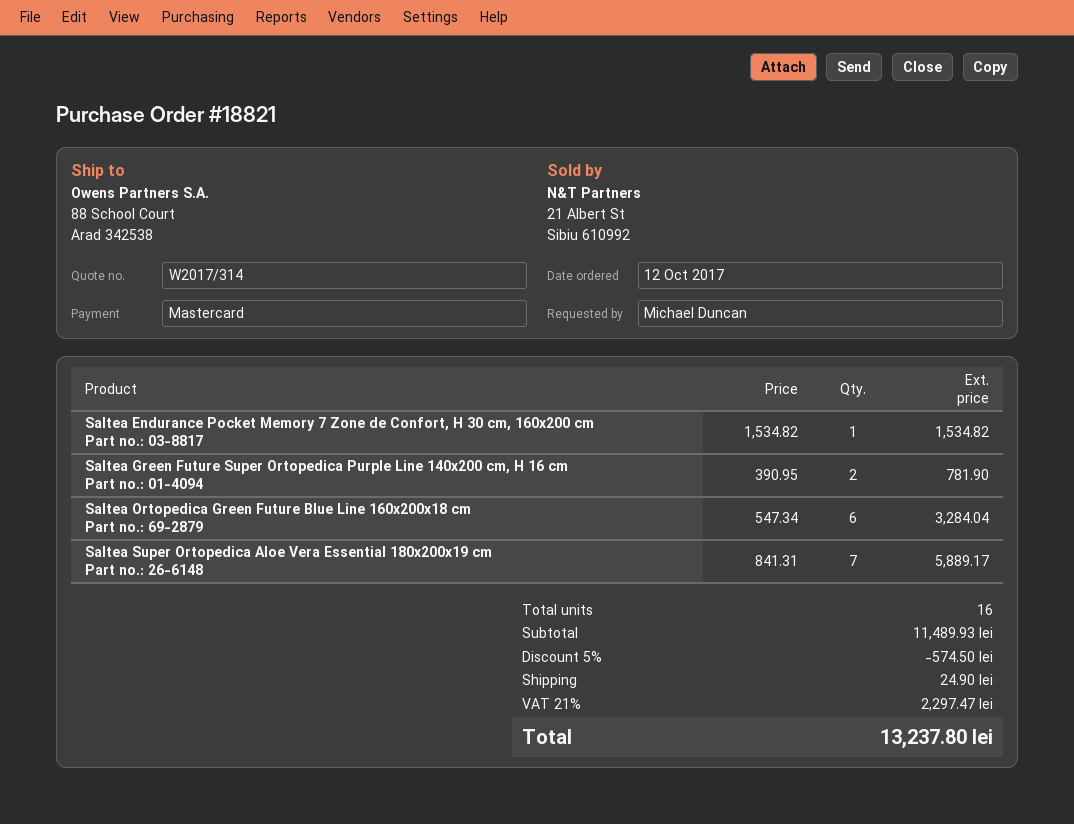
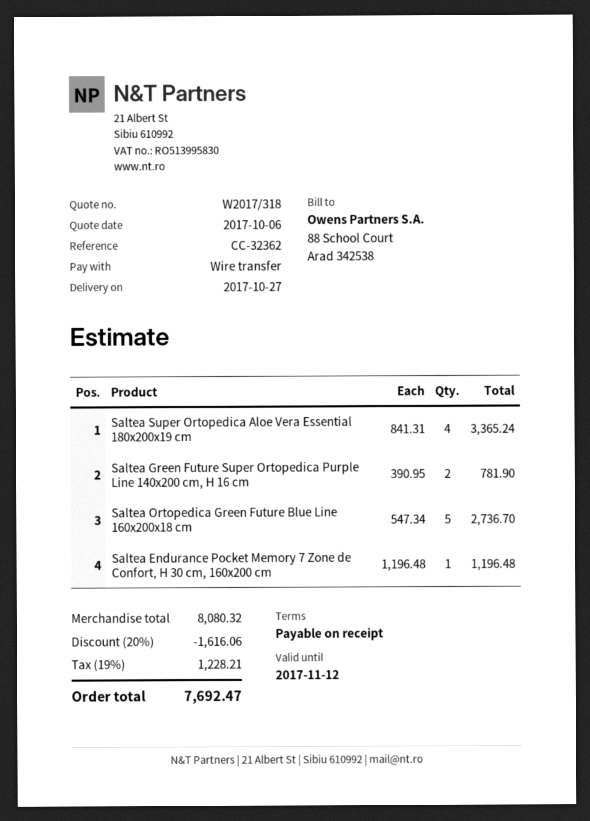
quote number: W2017/314 -> W2017/318
payment method: Mastercard -> bank transfer
Saltea Endurance Pocket Memory 7 Zone de Confort, H 30 cm, 160x200 cm: 1 x 1534.82 = 1534.82 -> 1 x 1196.48 = 1196.48
Saltea Ortopedica Green Future Blue Line 160x200x18 cm: 6 x 547.34 = 3284.04 -> 5 x 547.34 = 2736.70
Saltea Super Ortopedica Aloe Vera Essential 180x200x19 cm: 7 x 841.31 = 5889.17 -> 4 x 841.31 = 3365.24
subtotal: 11489.93 -> 8080.32
discount: 5% = 574.50 -> 20% = 1616.06
shipping: 24.90 -> none
tax: 21% = 2297.47 -> 19% = 1228.21
total: 13237.80 -> 7692.47

